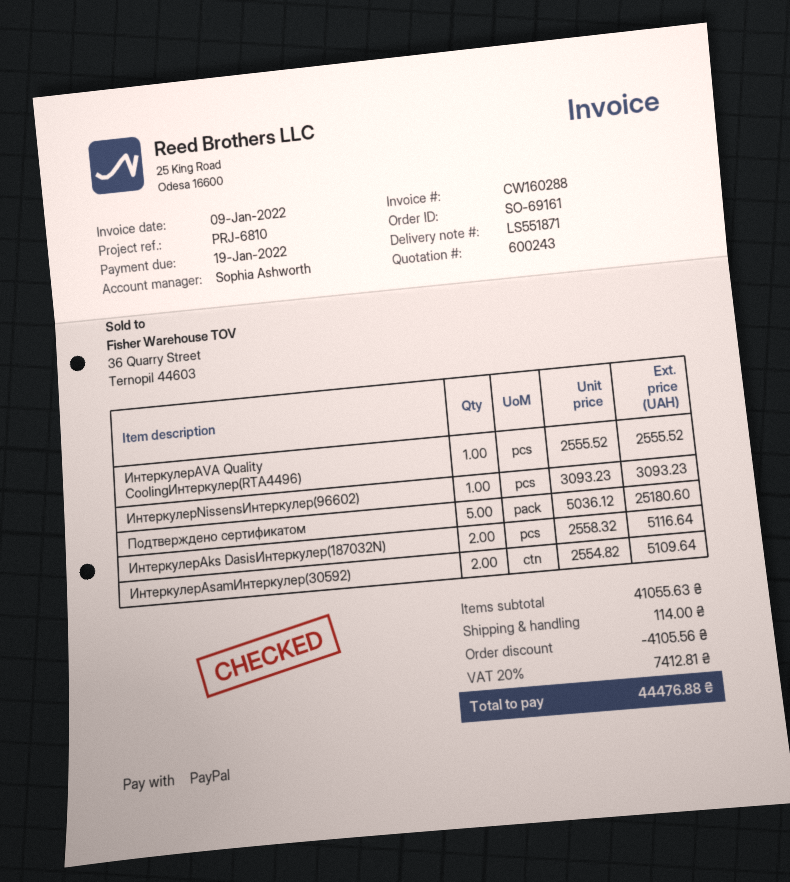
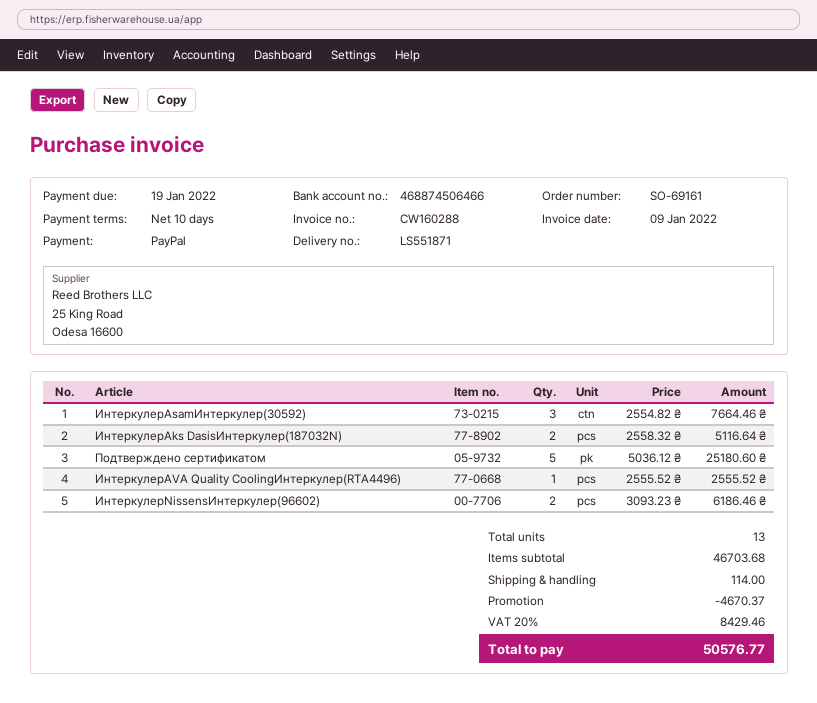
ИнтеркулерNissensИнтеркулер(96602): 1 x 3093.23 = 3093.23 -> 2 x 3093.23 = 6186.46
ИнтеркулерAsamИнтеркулер(30592): 2 x 2554.82 = 5109.64 -> 3 x 2554.82 = 7664.46
subtotal: 41055.63 -> 46703.68
discount: 4105.56 -> 4670.37
tax: 20% = 7412.81 -> 20% = 8429.46
total: 44476.88 -> 50576.77

